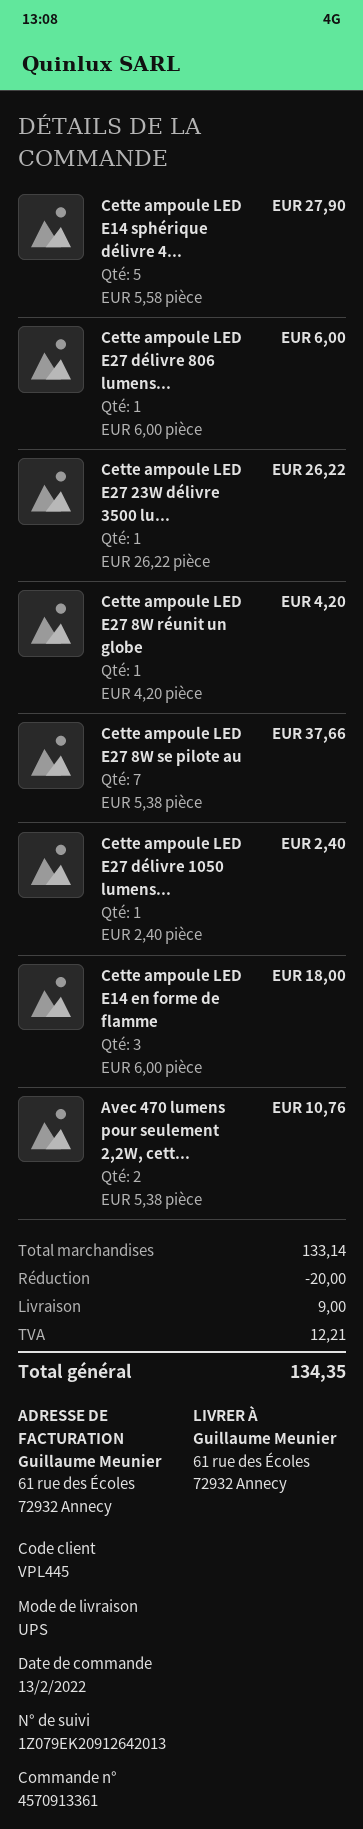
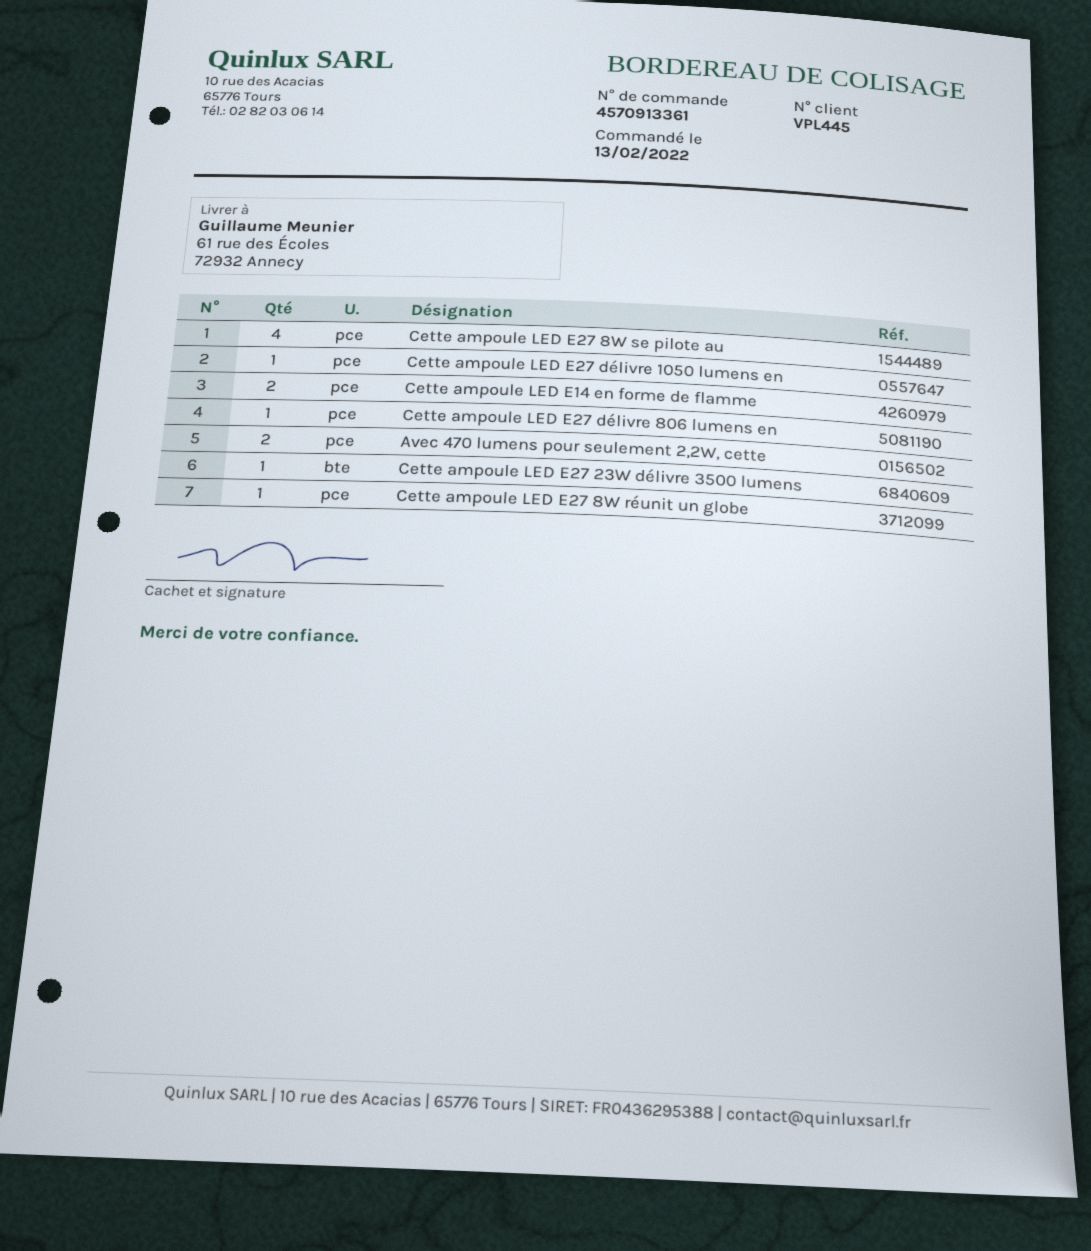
Cette ampoule LED E14 sphérique délivre 4...: 5 -> none
Cette ampoule LED E27 8W se pilote au: 7 -> 4
Cette ampoule LED E14 en forme de flamme: 3 -> 2

